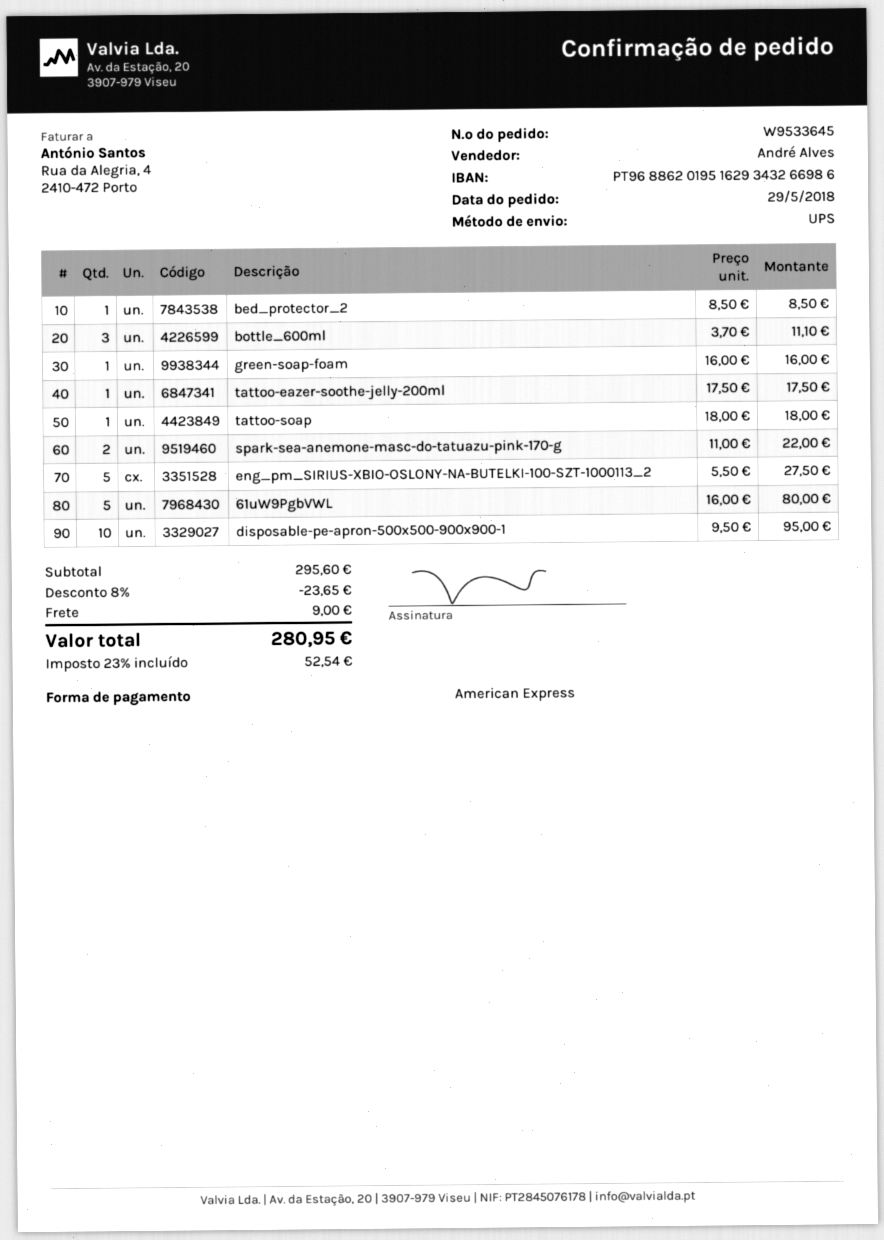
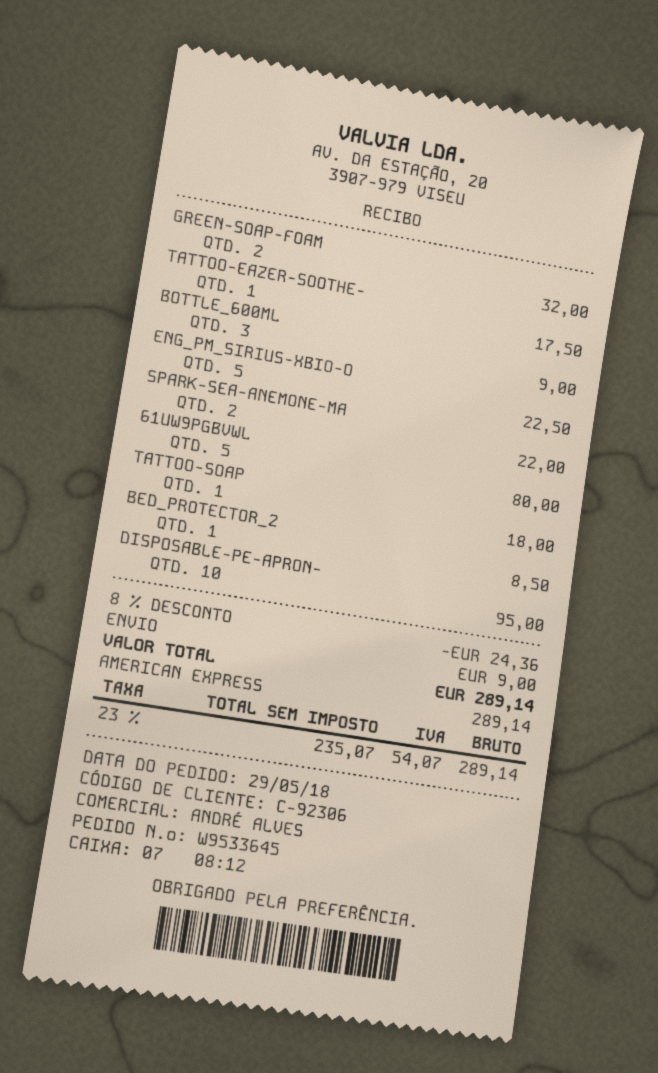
bottle_600ml: 3 for 11.10 -> 3 for 9.00
green-soap-foam: 1 for 16.00 -> 2 for 32.00
eng_pm_SIRIUS-XBIO-OSLONY-NA-BUTELKI-100-SZT-1000113_2: 5 for 27.50 -> 5 for 22.50
discount: 8% = 23.65 -> 8% = 24.36
tax: 23% = 52.54 -> 23% = 54.07
total: 280.95 -> 289.14

